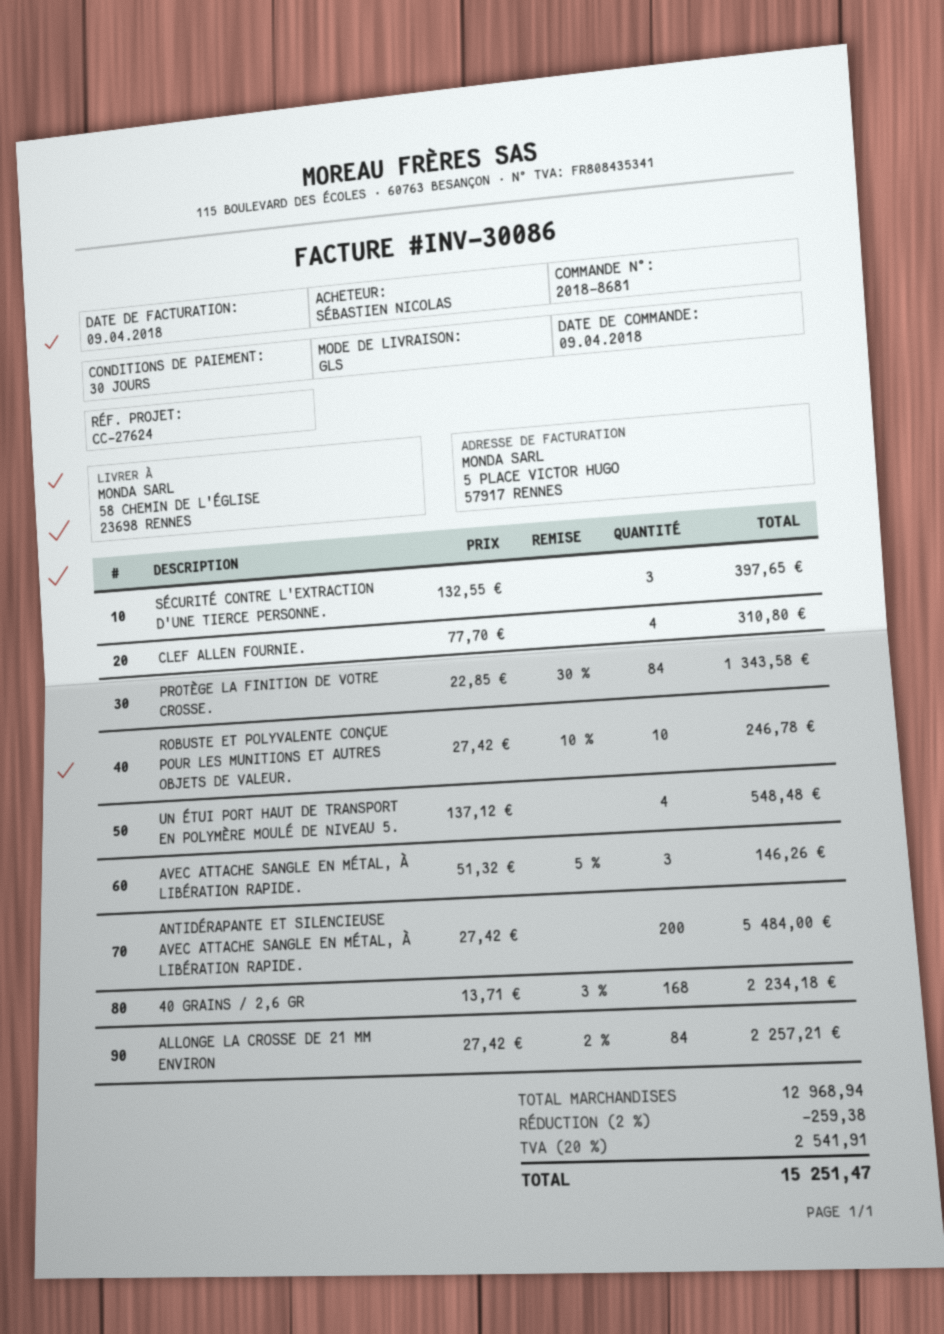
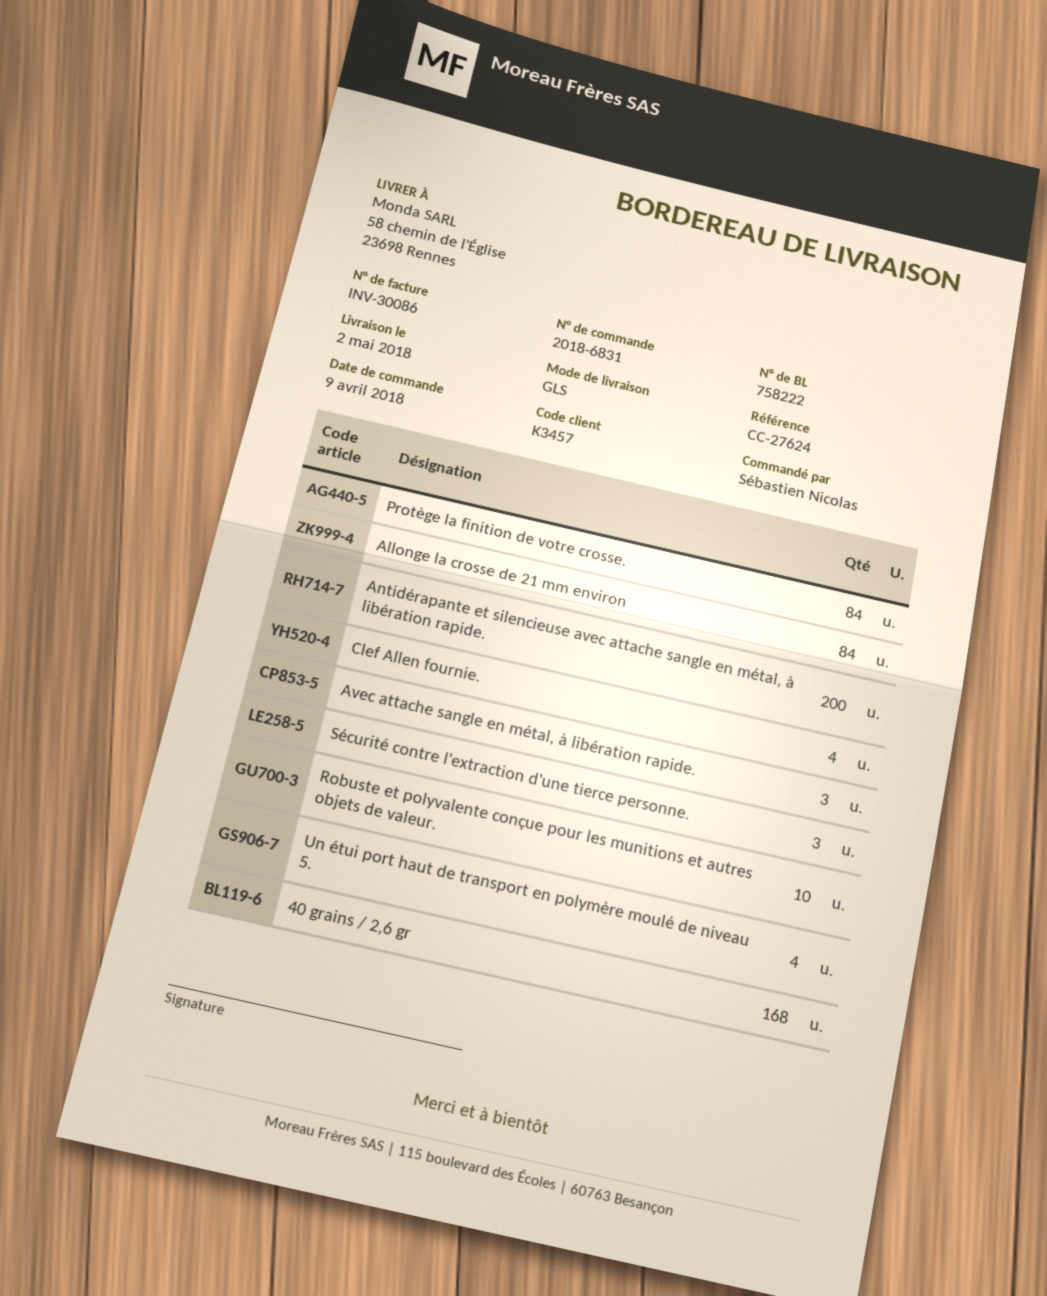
order number: 2018-8681 -> 2018-6831

